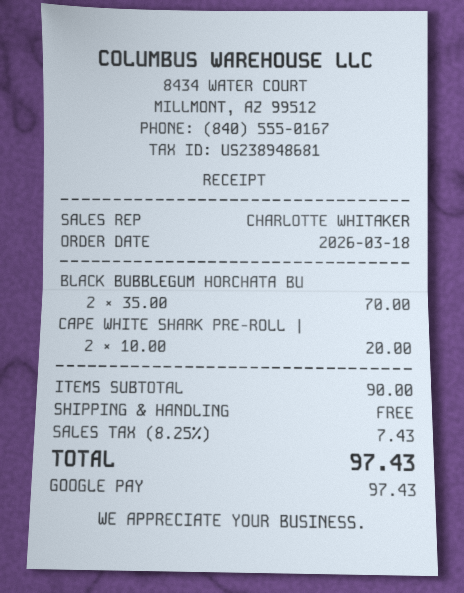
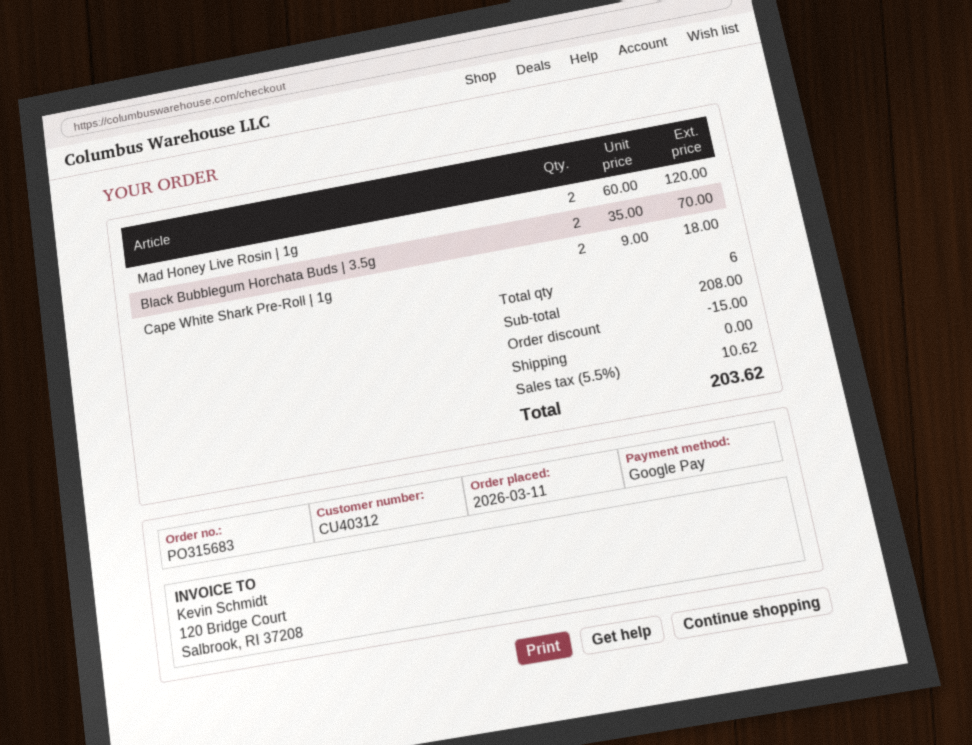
order date: 2026-03-18 -> 2026-03-11
CAPE WHITE SHARK PRE-ROLL |: 2 x 10.00 = 20.00 -> 2 x 9.00 = 18.00
Mad Honey Live Rosin | 1g: none -> 2 x 60.00 = 120.00
subtotal: 90.00 -> 208.00
discount: none -> 15.00
tax: 8.25% = 7.43 -> 5.5% = 10.62
total: 97.43 -> 203.62

